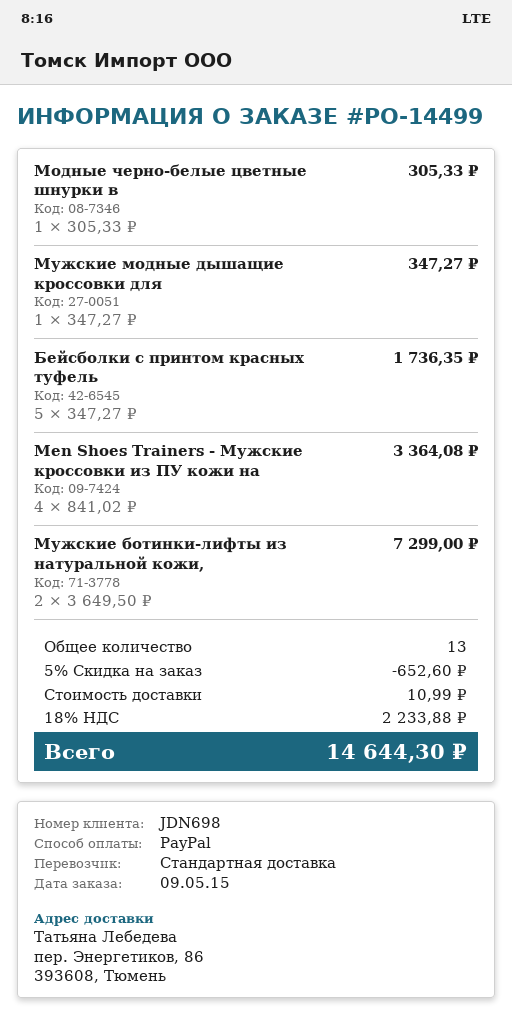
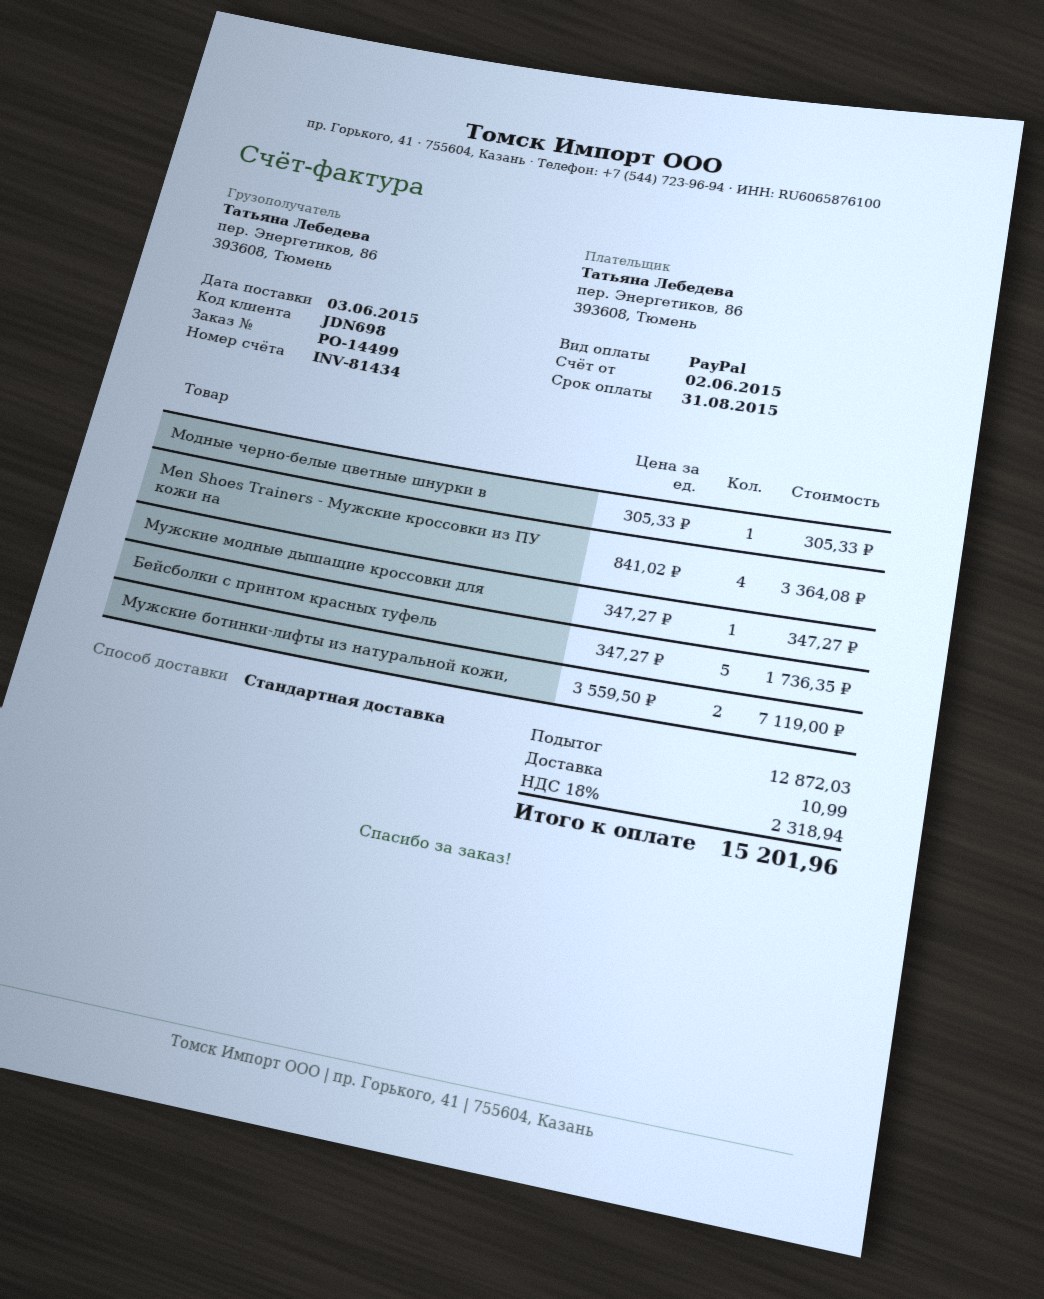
Мужские ботинки-лифты из натуральной кожи,: 2 x 3649.50 = 7299.00 -> 2 x 3559.50 = 7119.00
discount: 5% = 652.60 -> none
tax: 18% = 2233.88 -> 18% = 2318.94
total: 14644.30 -> 15201.96

